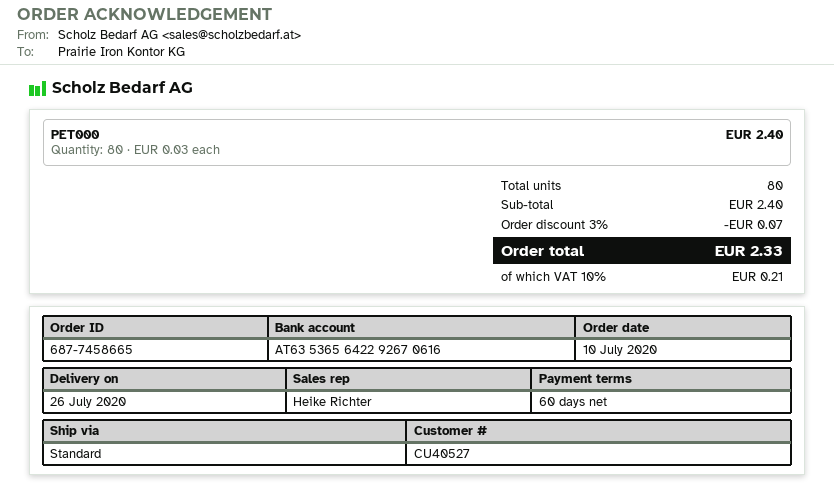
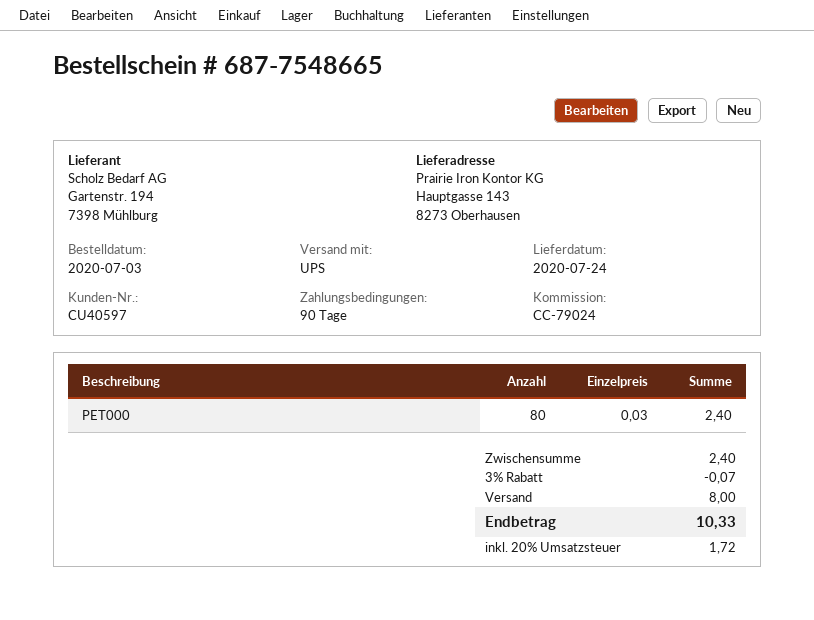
order number: 687-7458665 -> 687-7548665
order date: 2020-07-10 -> 2020-07-03
delivery date: 2020-07-26 -> 2020-07-24
payment terms: 60 days -> 90 days
customer number: CU40527 -> CU40597
shipping method: standard -> UPS
shipping: none -> 8.00
tax: 10% = 0.21 -> 20% = 1.72
total: 2.33 -> 10.33

